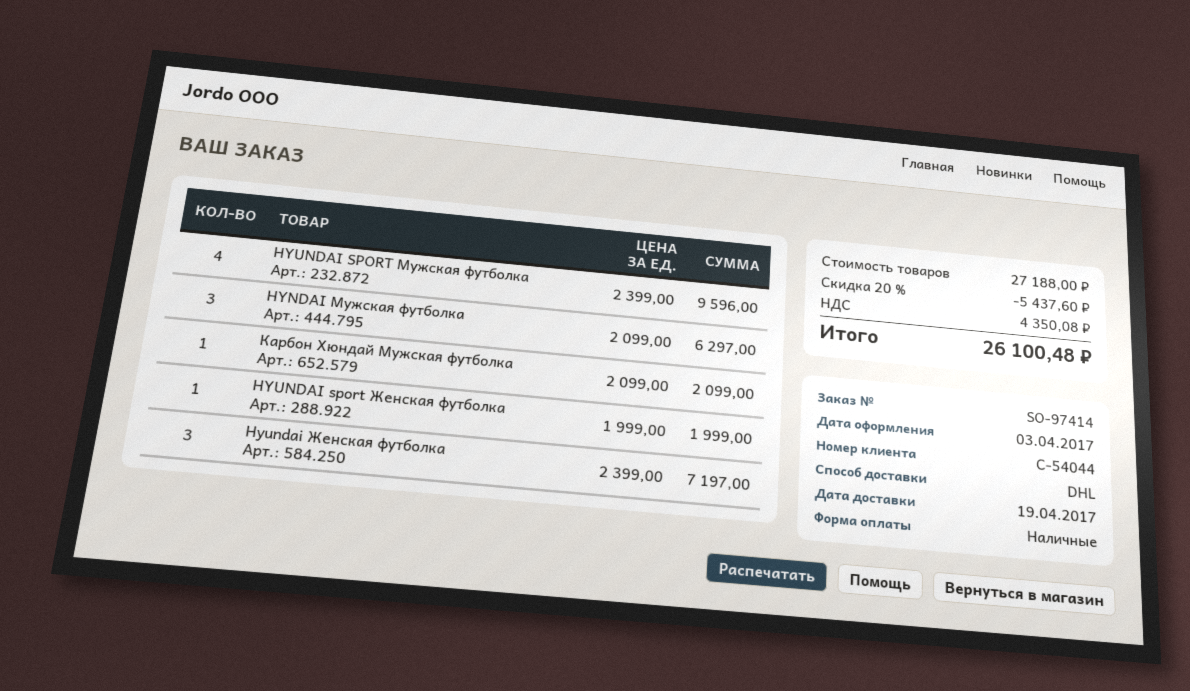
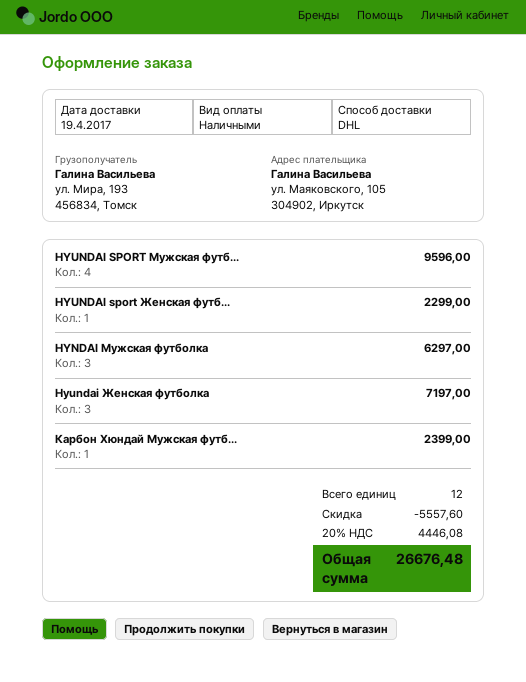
Карбон Хюндай Мужская футболка: 1 for 2099.00 -> 1 for 2399.00
HYUNDAI sport Женская футболка: 1 for 1999.00 -> 1 for 2299.00
discount: 5437.60 -> 5557.60
tax: 4350.08 -> 4446.08
total: 26100.48 -> 26676.48

